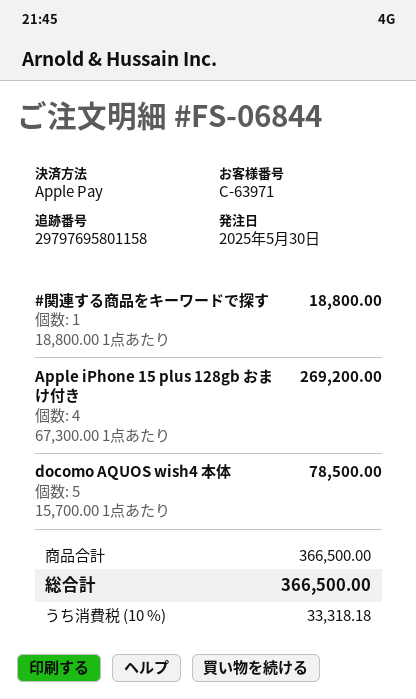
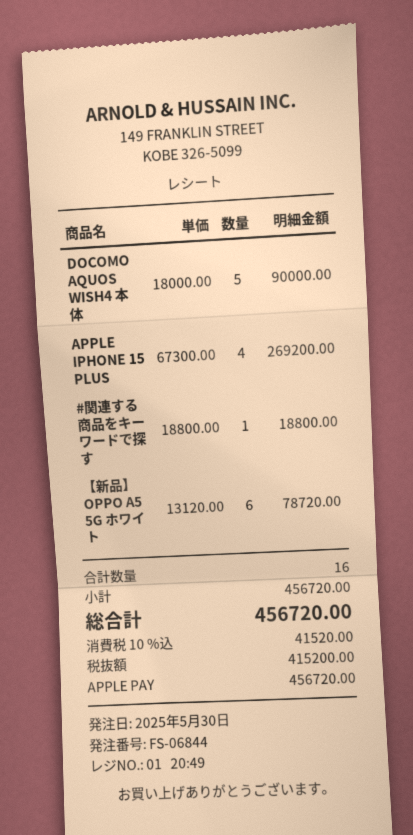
docomo AQUOS wish4 本体: 5 x 15700.00 = 78500.00 -> 5 x 18000.00 = 90000.00
【新品】 OPPO A5 5G ホワイト: none -> 6 x 13120.00 = 78720.00
subtotal: 366500.00 -> 456720.00
tax: 10% = 33318.18 -> 10% = 41520.00
total: 366500.00 -> 456720.00

